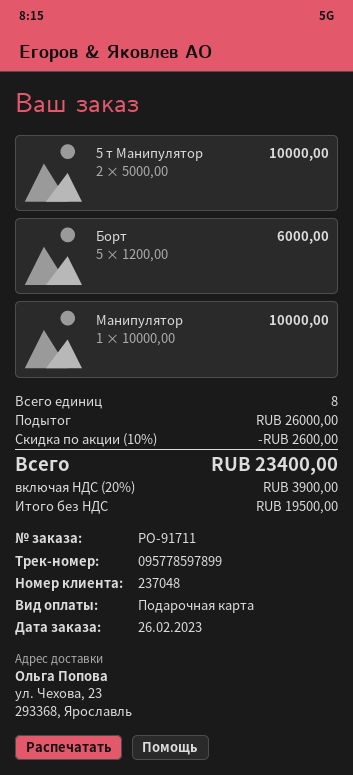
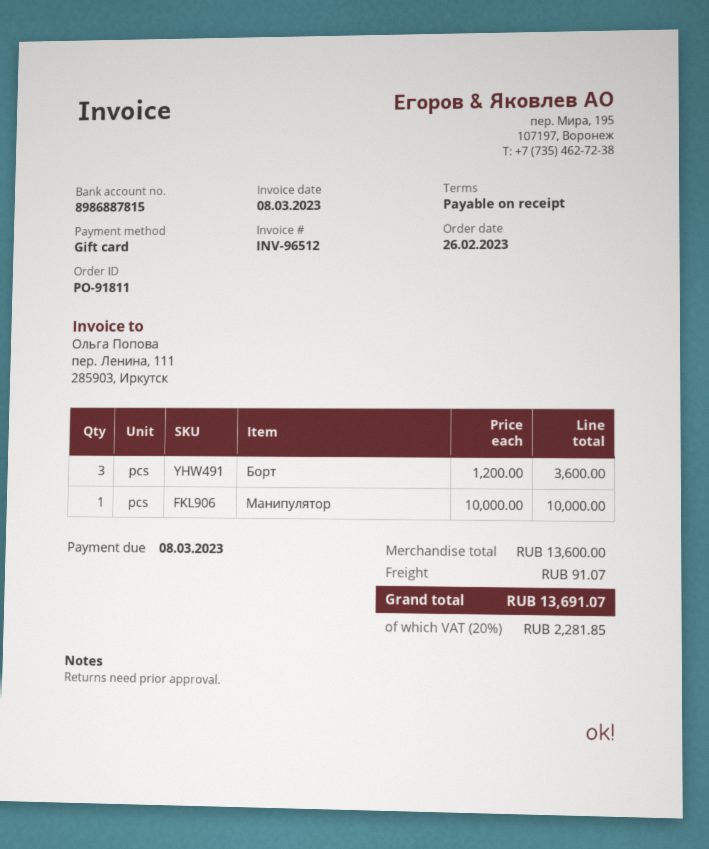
order number: PO-91711 -> PO-91811
5 т Манипулятор: 2 x 5000.00 = 10000.00 -> none
Борт: 5 x 1200.00 = 6000.00 -> 3 x 1200.00 = 3600.00
subtotal: 26000.00 -> 13600.00
discount: 10% = 2600.00 -> none
shipping: none -> 91.07
tax: 20% = 3900.00 -> 20% = 2281.85
total: 23400.00 -> 13691.07

